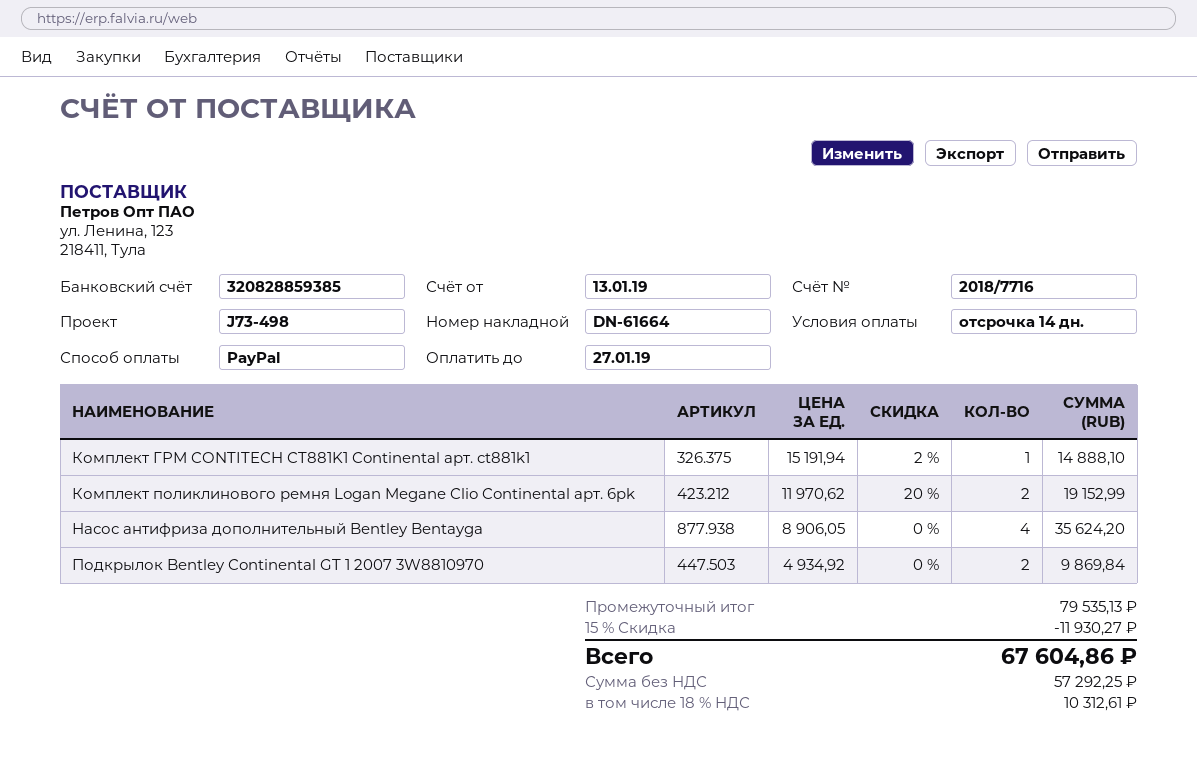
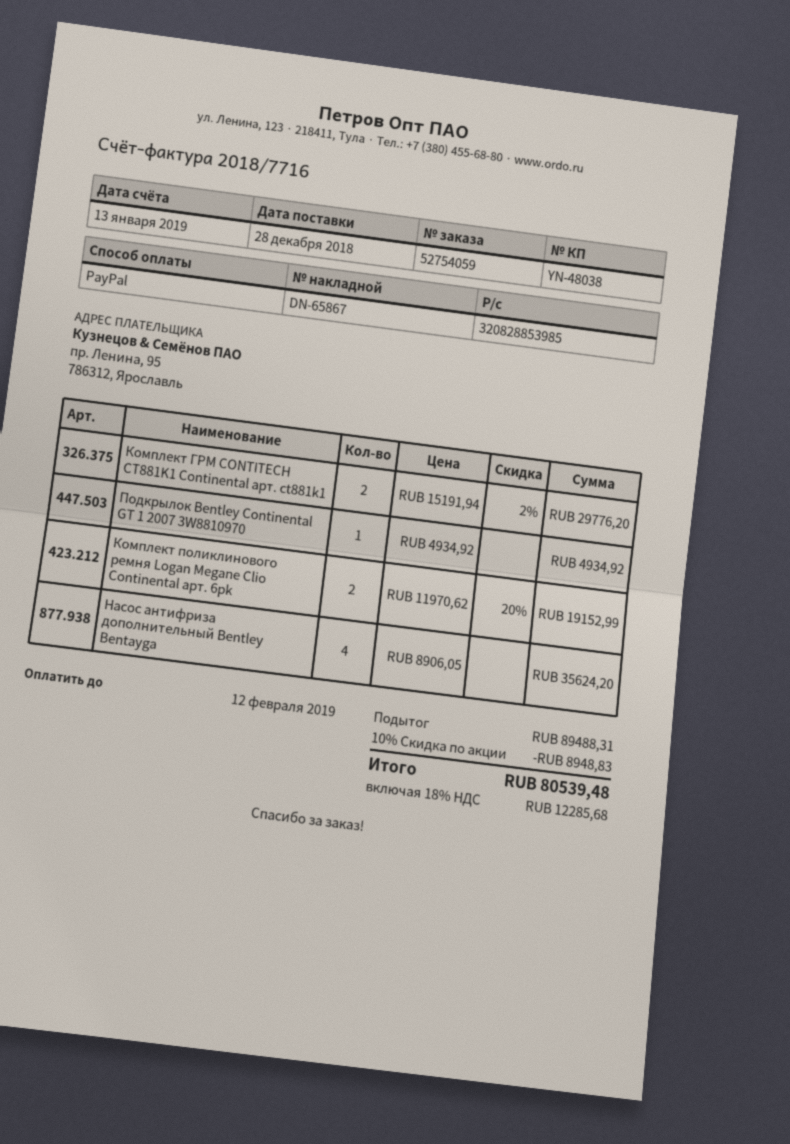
delivery note number: DN-61664 -> DN-65867
due date: 2019-01-27 -> 2019-02-12
bank account: 320828859385 -> 320828853985
Комплект ГРМ CONTITECH CT881K1 Continental арт. ct881k1: 1 x 15191.94 - 2% = 14888.10 -> 2 x 15191.94 - 2% = 29776.20
Подкрылок Bentley Continental GT 1 2007 3W8810970: 2 x 4934.92 = 9869.84 -> 1 x 4934.92 = 4934.92
subtotal: 79535.13 -> 89488.31
discount: 15% = 11930.27 -> 10% = 8948.83
tax: 18% = 10312.61 -> 18% = 12285.68
total: 67604.86 -> 80539.48

